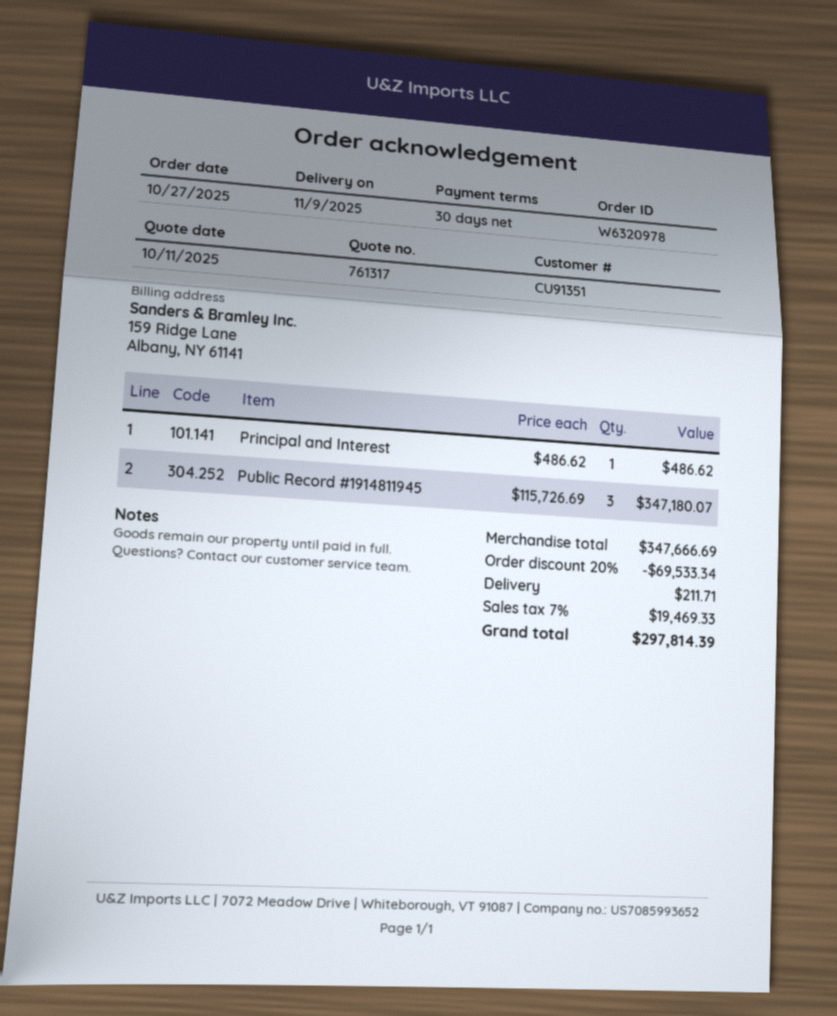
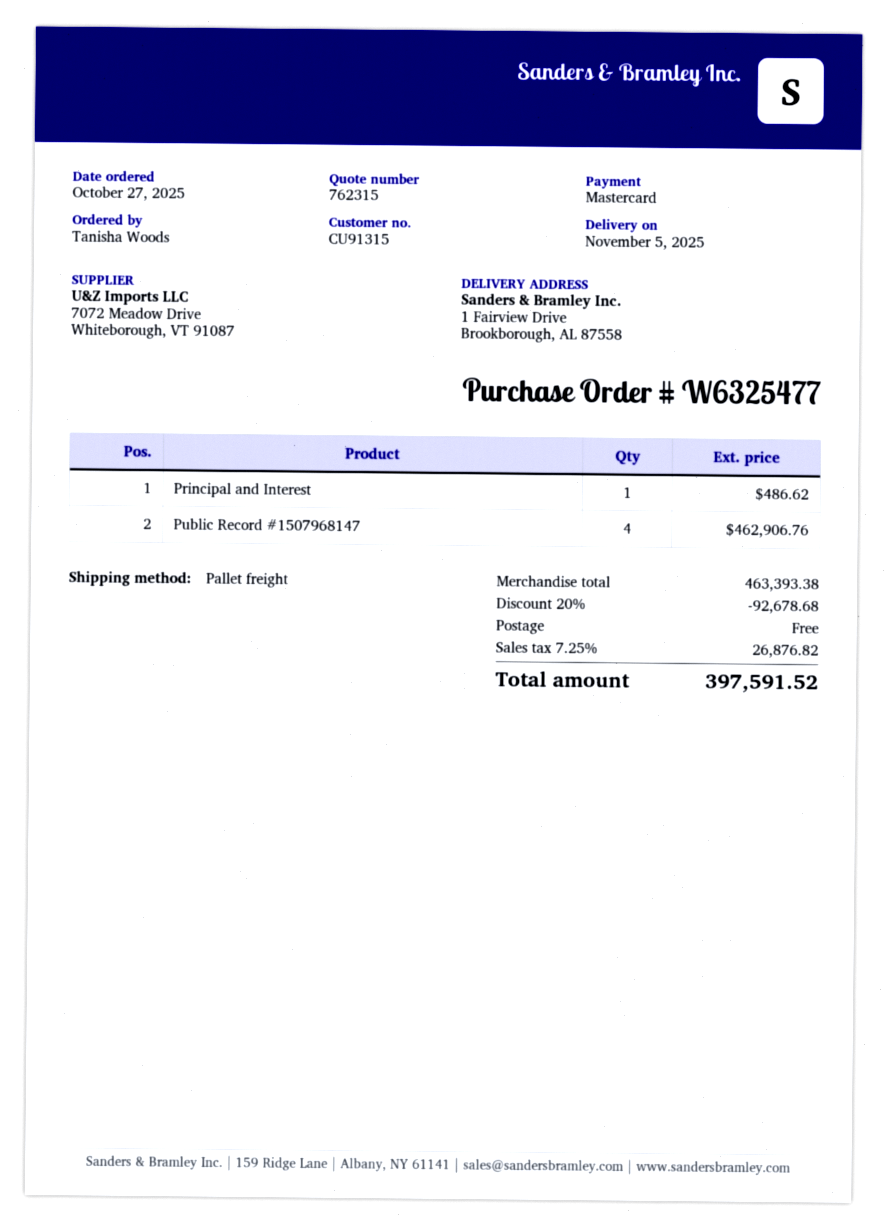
quote number: 761317 -> 762315
order number: W6320978 -> W6325477
delivery date: 2025-11-09 -> 2025-11-05
customer number: CU91351 -> CU91315
Public Record #1914811945: 3 for 347180.07 -> none
Public Record #1507968147: none -> 4 for 462906.76
subtotal: 347666.69 -> 463393.38
discount: 20% = 69533.34 -> 20% = 92678.68
shipping: 211.71 -> 0.00
tax: 7% = 19469.33 -> 7.25% = 26876.82
total: 297814.39 -> 397591.52

